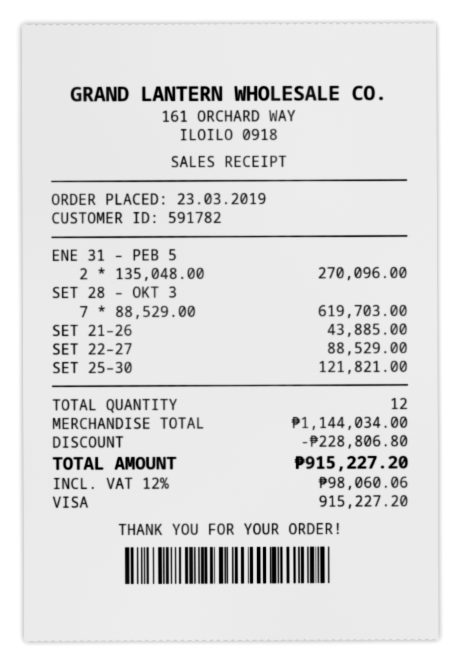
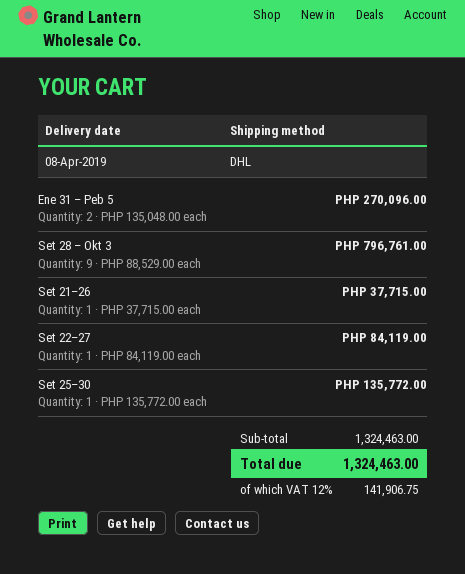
SET 28 – OKT 3: 7 x 88529.00 = 619703.00 -> 9 x 88529.00 = 796761.00
SET 21–26: 1 x 43885.00 = 43885.00 -> 1 x 37715.00 = 37715.00
SET 22–27: 1 x 88529.00 = 88529.00 -> 1 x 84119.00 = 84119.00
SET 25–30: 1 x 121821.00 = 121821.00 -> 1 x 135772.00 = 135772.00
subtotal: 1144034.00 -> 1324463.00
discount: 228806.80 -> none
tax: 12% = 98060.06 -> 12% = 141906.75
total: 915227.20 -> 1324463.00

